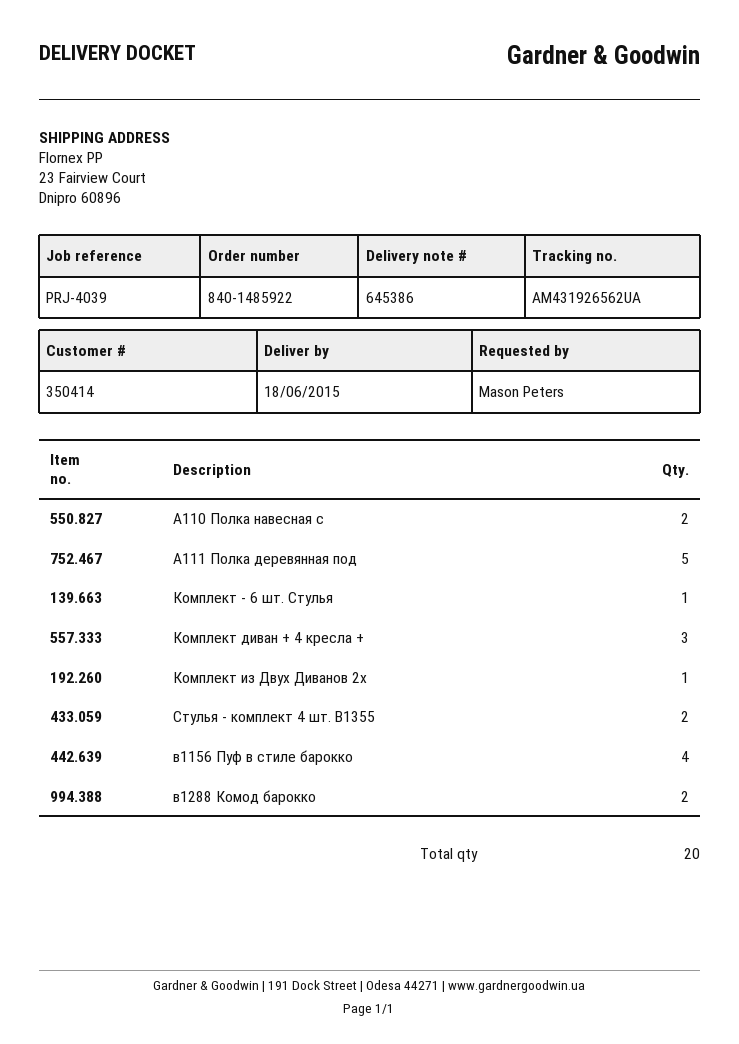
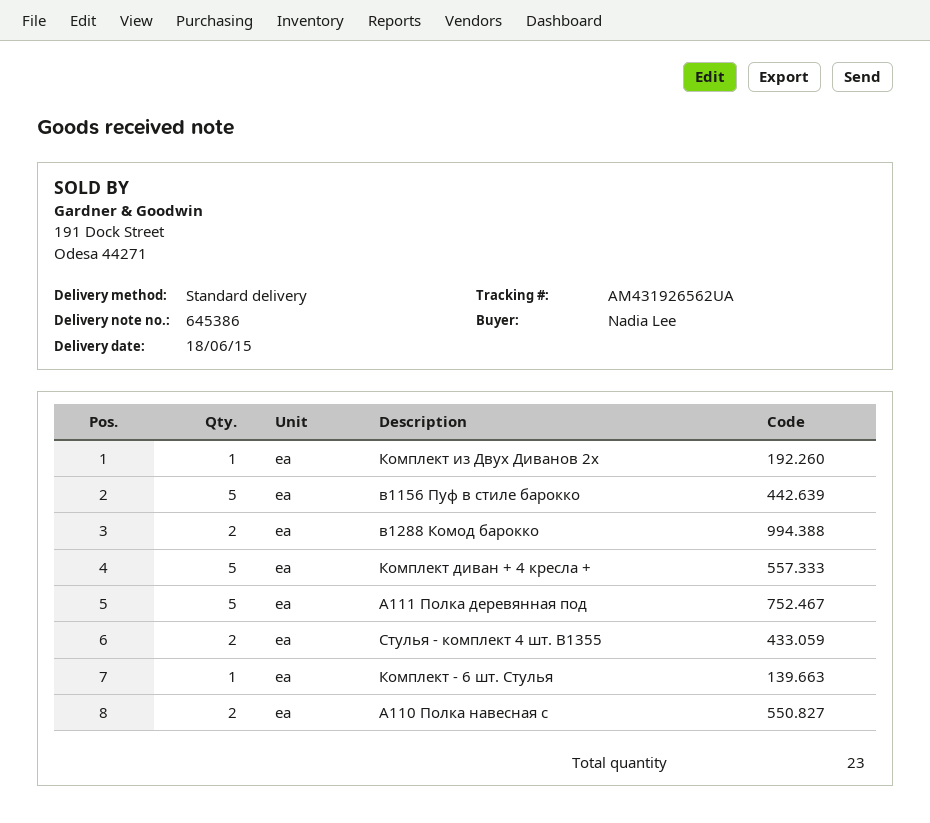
ordered by: Mason Peters -> Nadia Lee
Комплект диван + 4 кресла +: 3 -> 5
в1156 Пуф в стиле барокко: 4 -> 5
total quantity: 20 -> 23

